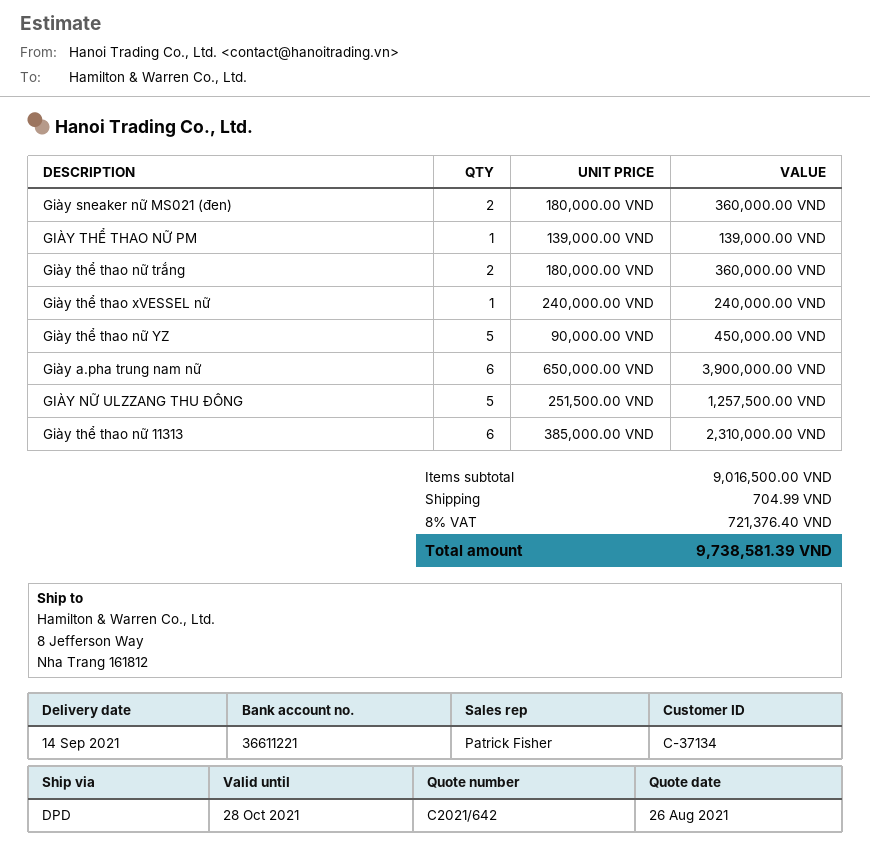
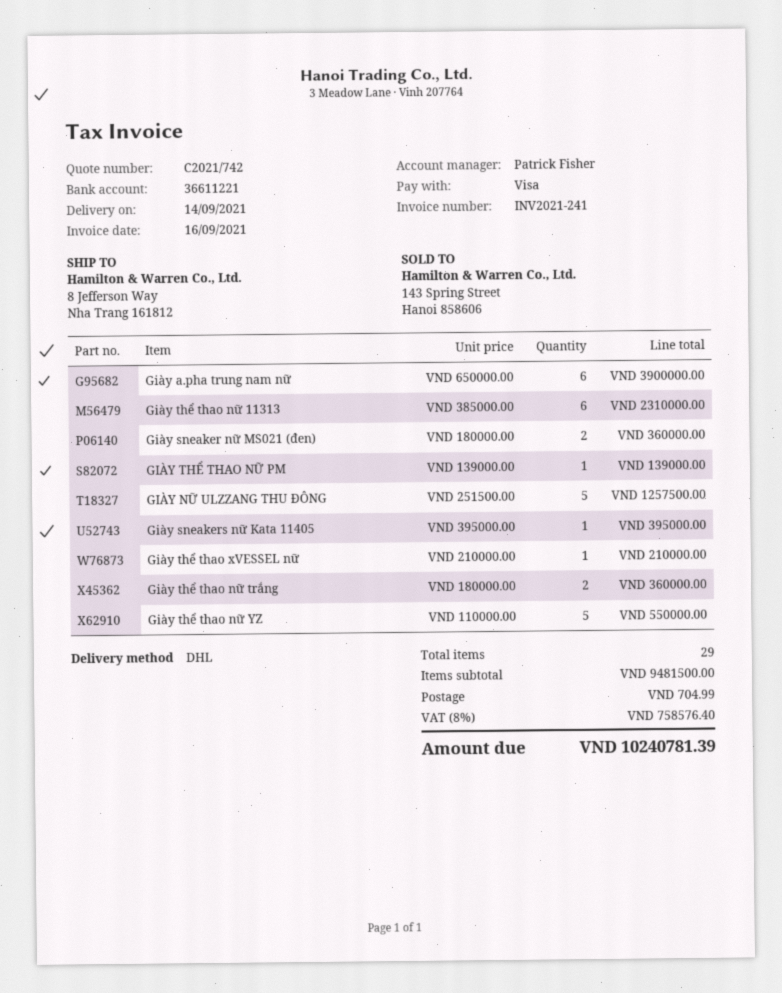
quote number: C2021/642 -> C2021/742
shipping method: DPD -> DHL
Giày thể thao xVESSEL nữ: 1 x 240000.00 = 240000.00 -> 1 x 210000.00 = 210000.00
Giày thể thao nữ YZ: 5 x 90000.00 = 450000.00 -> 5 x 110000.00 = 550000.00
Giày sneakers nữ Kata 11405: none -> 1 x 395000.00 = 395000.00
subtotal: 9016500.00 -> 9481500.00
tax: 8% = 721376.40 -> 8% = 758576.40
total: 9738581.39 -> 10240781.39

